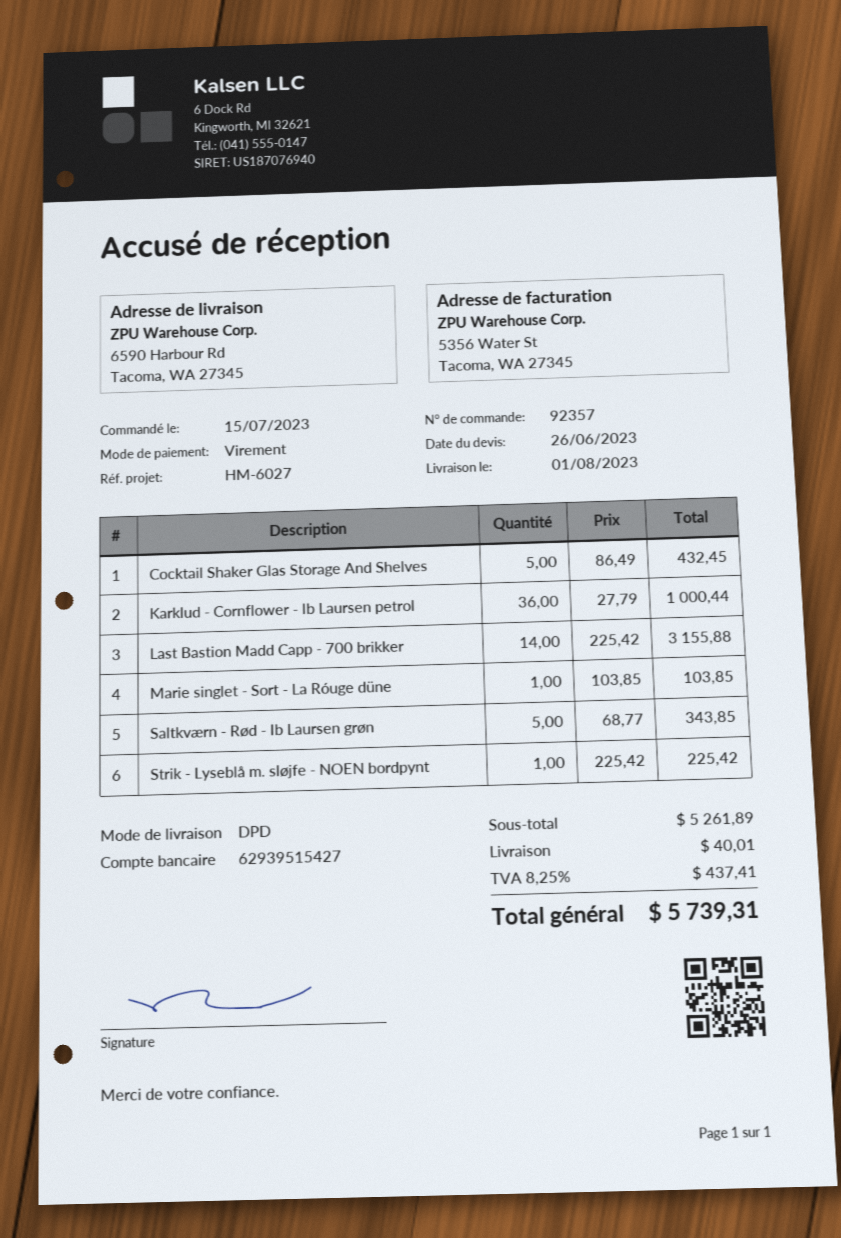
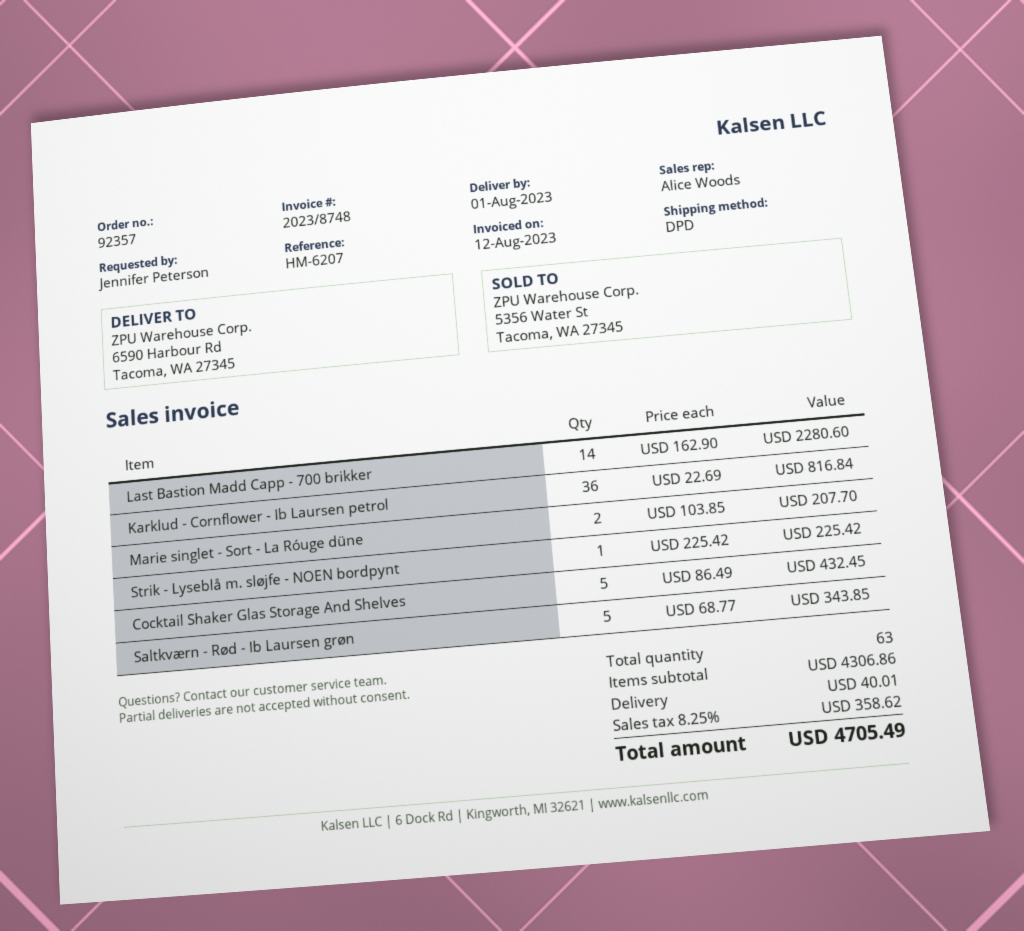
reference: HM-6027 -> HM-6207
Karklud - Cornflower - Ib Laursen petrol: 36 x 27.79 = 1000.44 -> 36 x 22.69 = 816.84
Last Bastion Madd Capp - 700 brikker: 14 x 225.42 = 3155.88 -> 14 x 162.90 = 2280.60
Marie singlet - Sort - La Róuge düne: 1 x 103.85 = 103.85 -> 2 x 103.85 = 207.70
subtotal: 5261.89 -> 4306.86
tax: 8.25% = 437.41 -> 8.25% = 358.62
total: 5739.31 -> 4705.49

